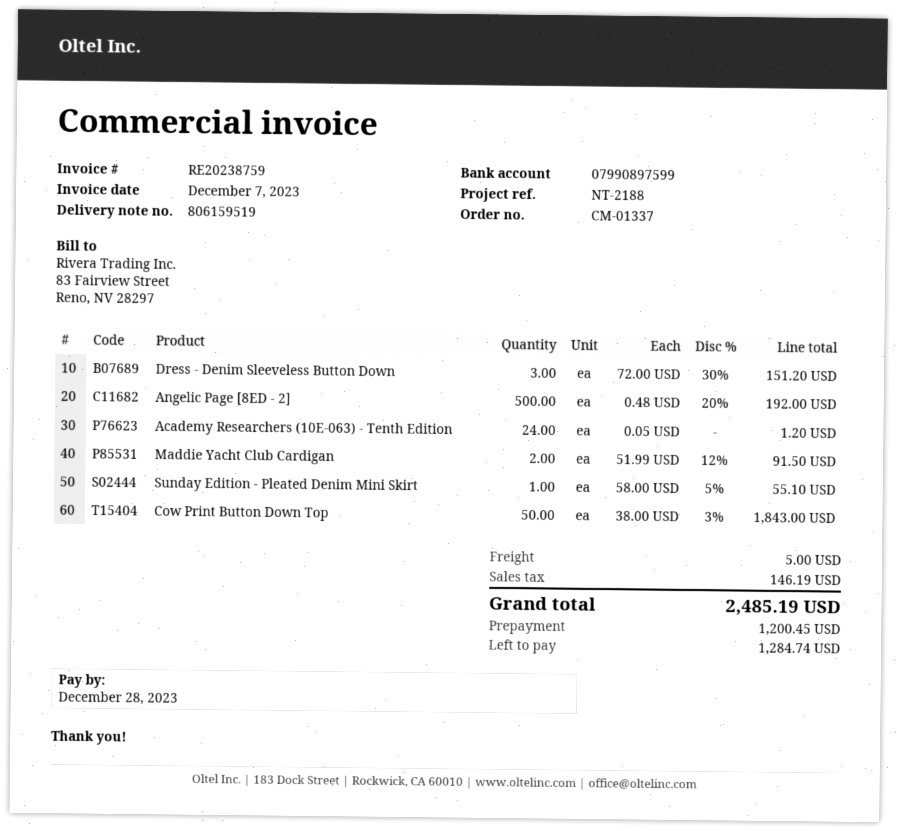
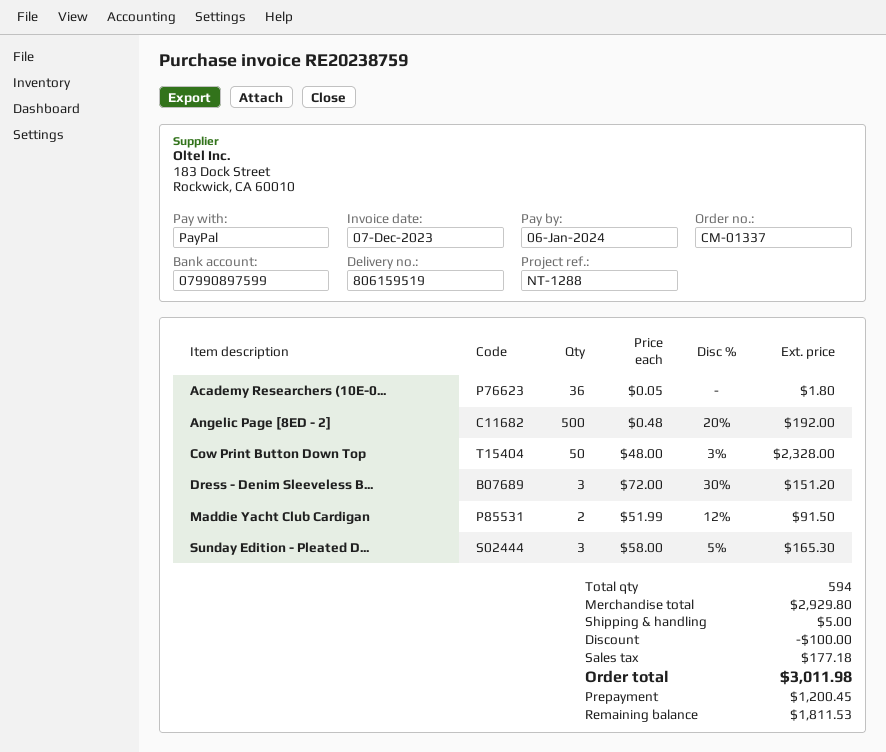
due date: 2023-12-28 -> 2024-01-06
reference: NT-2188 -> NT-1288
Academy Researchers (10E-063) - Tenth Edition: 24 x 0.05 = 1.20 -> 36 x 0.05 = 1.80
Sunday Edition - Pleated Denim Mini Skirt: 1 x 58.00 - 5% = 55.10 -> 3 x 58.00 - 5% = 165.30
Cow Print Button Down Top: 50 x 38.00 - 3% = 1843.00 -> 50 x 48.00 - 3% = 2328.00
discount: none -> 100.00
tax: 146.19 -> 177.18
total: 2485.19 -> 3011.98
balance: 1284.74 -> 1811.53

